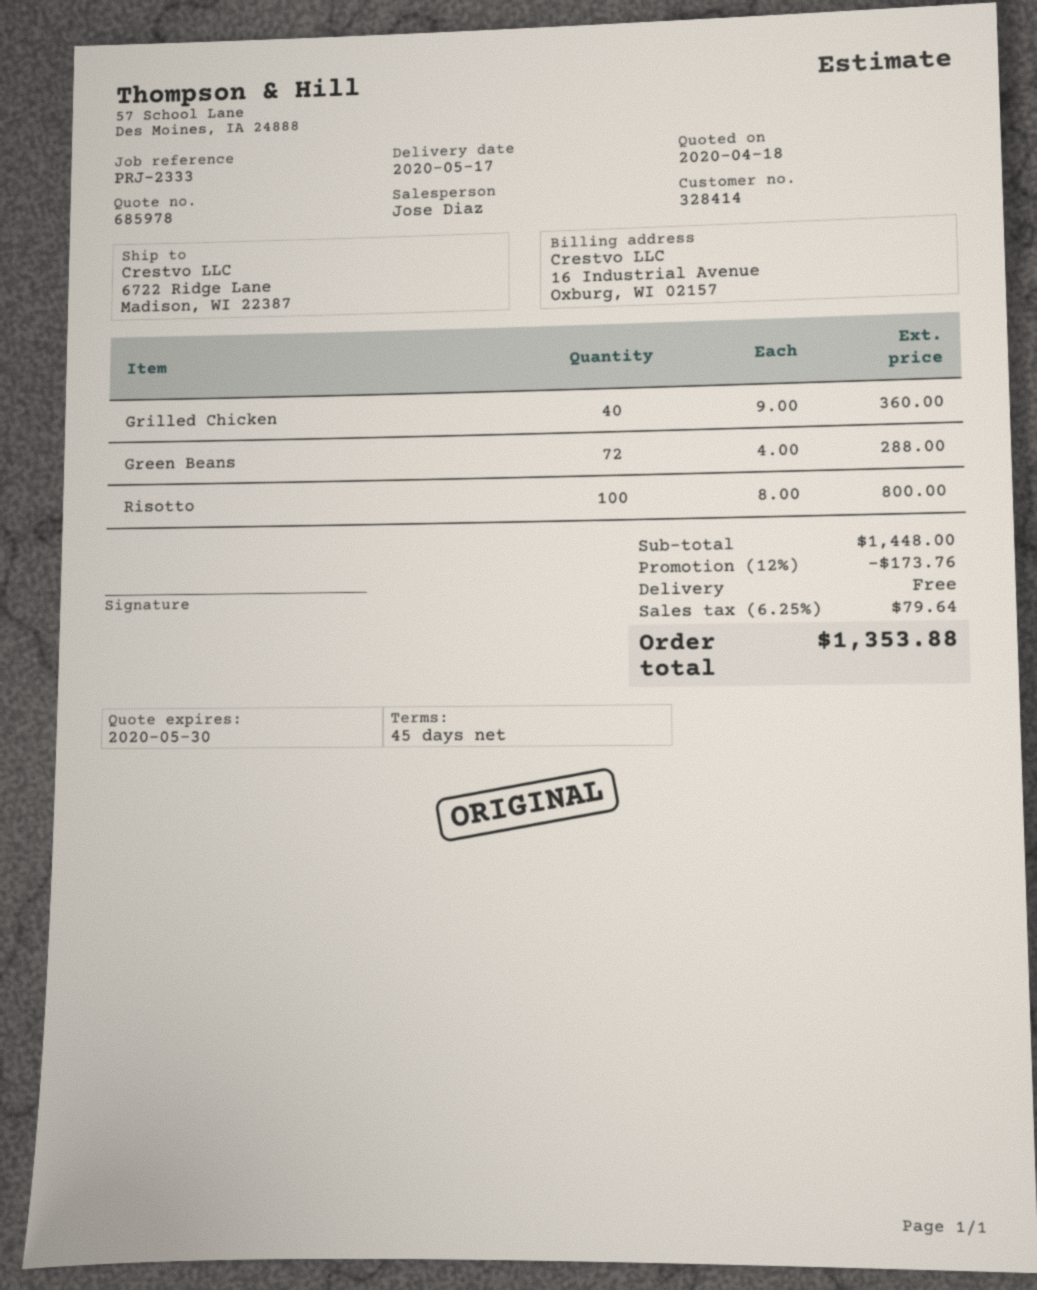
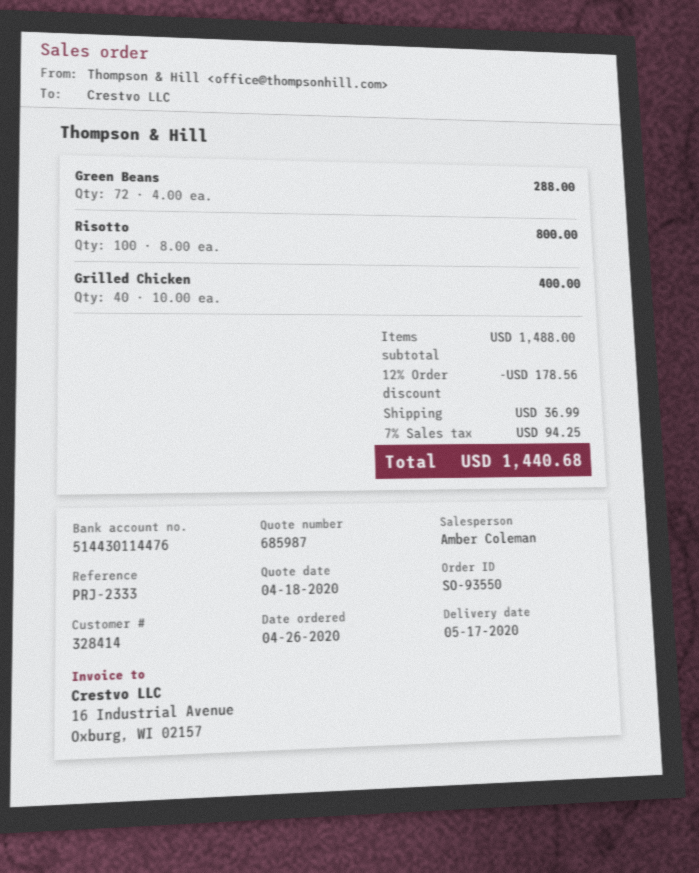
quote number: 685978 -> 685987
sales rep: Jose Diaz -> Amber Coleman
Grilled Chicken: 40 x 9.00 = 360.00 -> 40 x 10.00 = 400.00
subtotal: 1448.00 -> 1488.00
discount: 12% = 173.76 -> 12% = 178.56
shipping: 0.00 -> 36.99
tax: 6.25% = 79.64 -> 7% = 94.25
total: 1353.88 -> 1440.68

